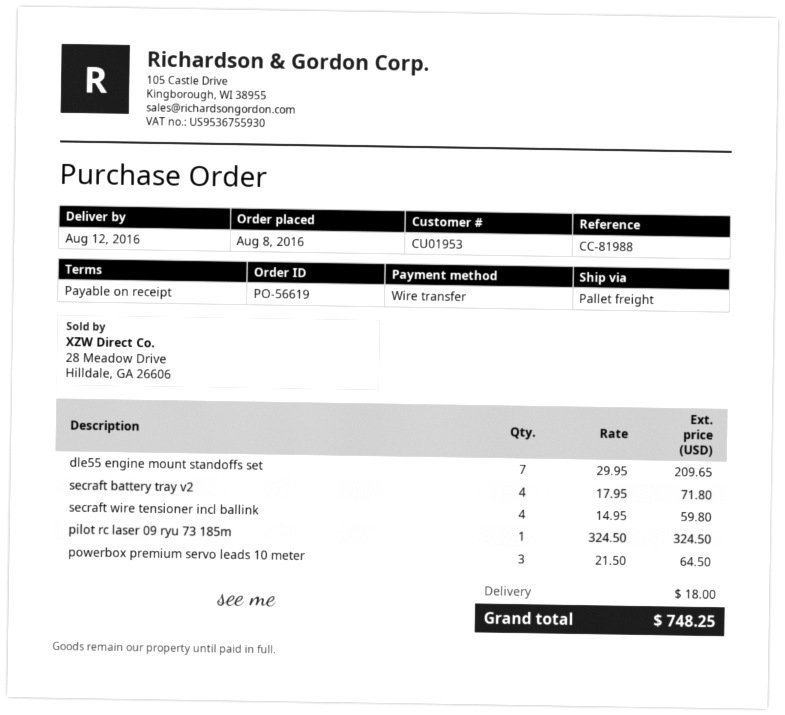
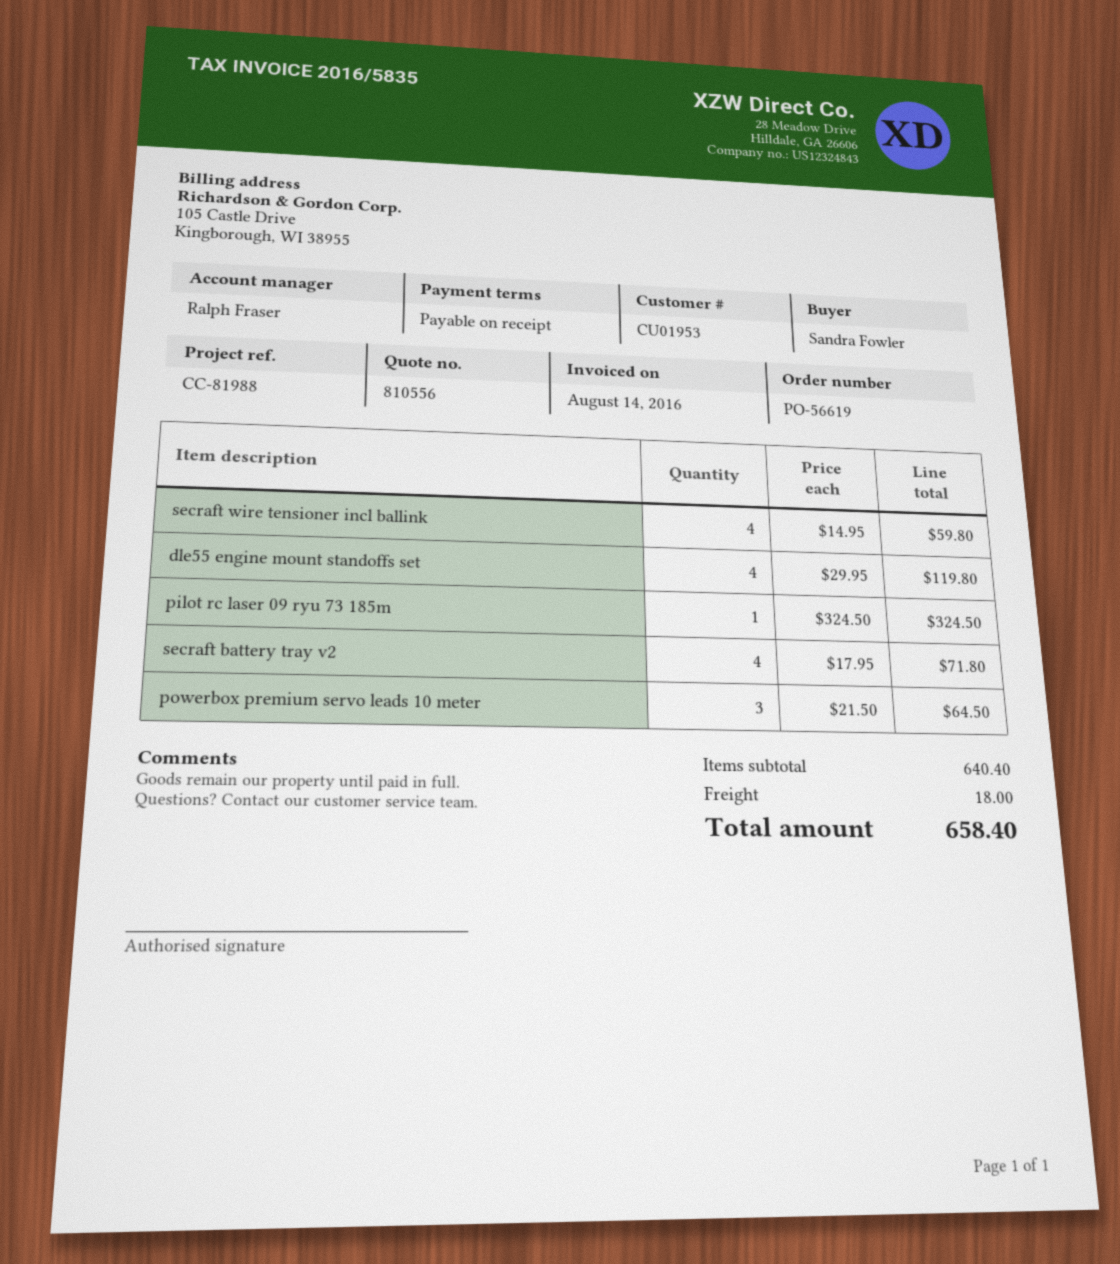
dle55 engine mount standoffs set: 7 x 29.95 = 209.65 -> 4 x 29.95 = 119.80
total: 748.25 -> 658.40

